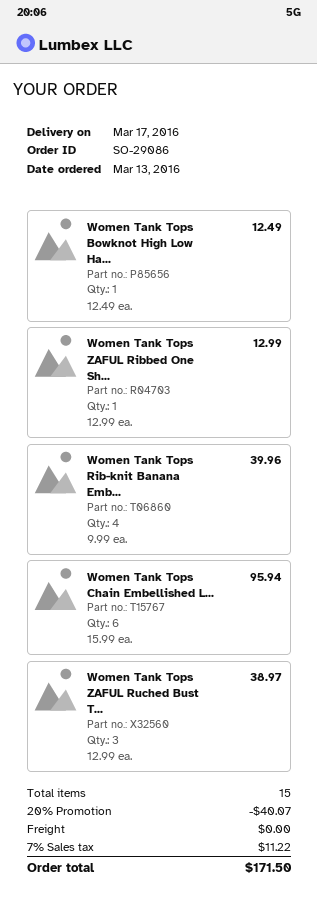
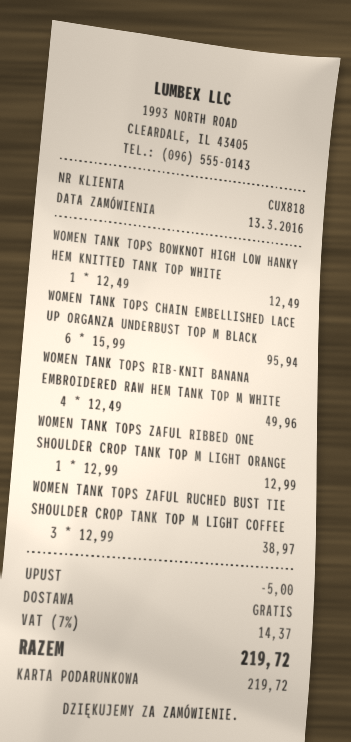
Women Tank Tops Rib-knit Banana Emb...: 4 x 9.99 = 39.96 -> 4 x 12.49 = 49.96
discount: 40.07 -> 5.00
tax: 7% = 11.22 -> 7% = 14.37
total: 171.50 -> 219.72

